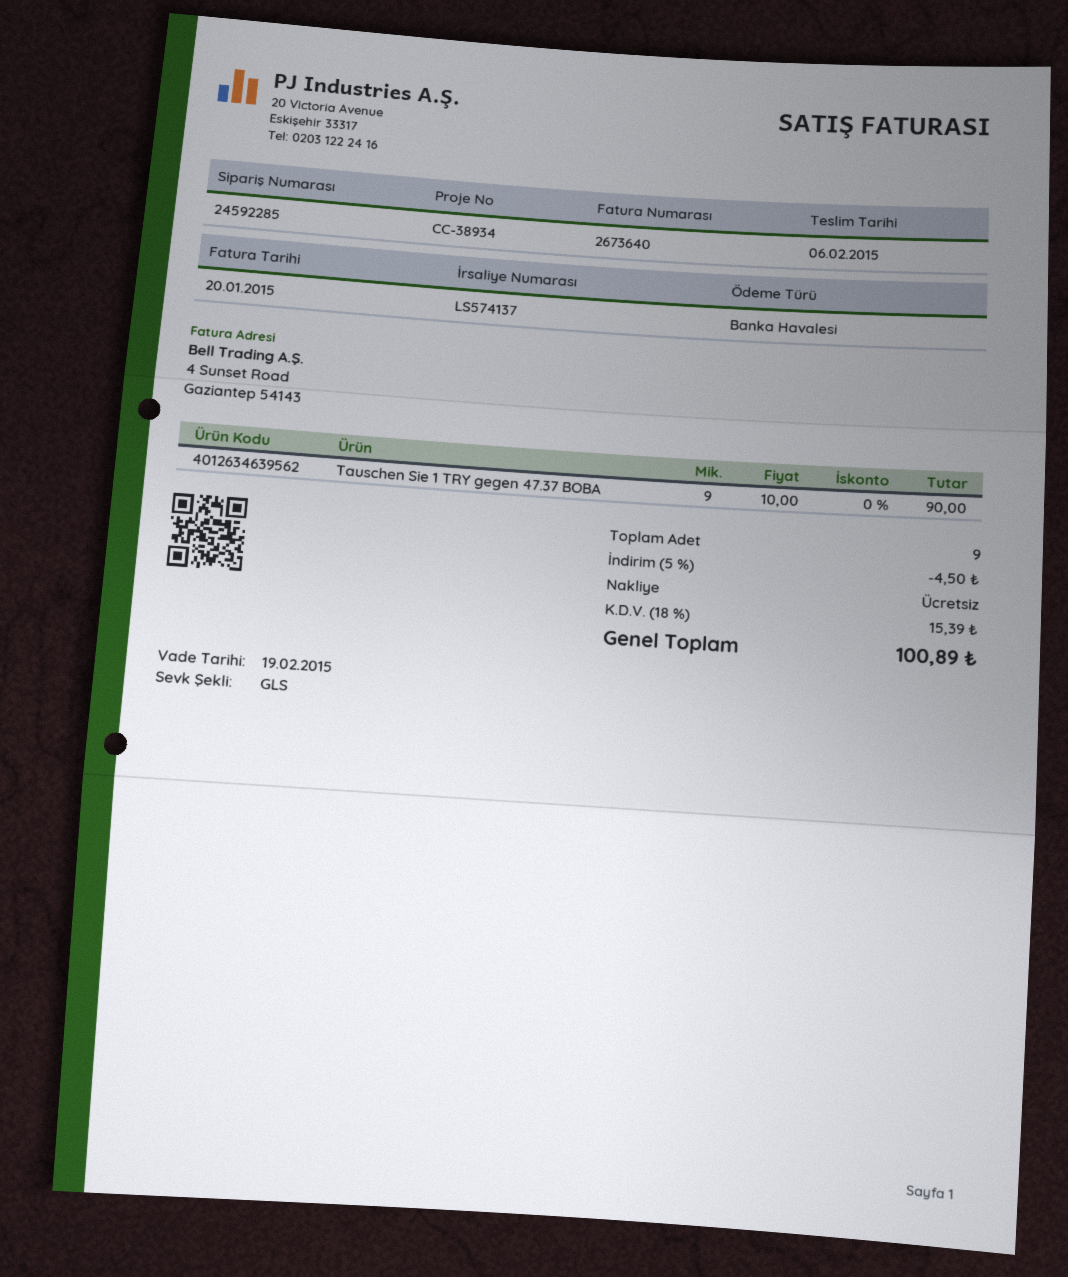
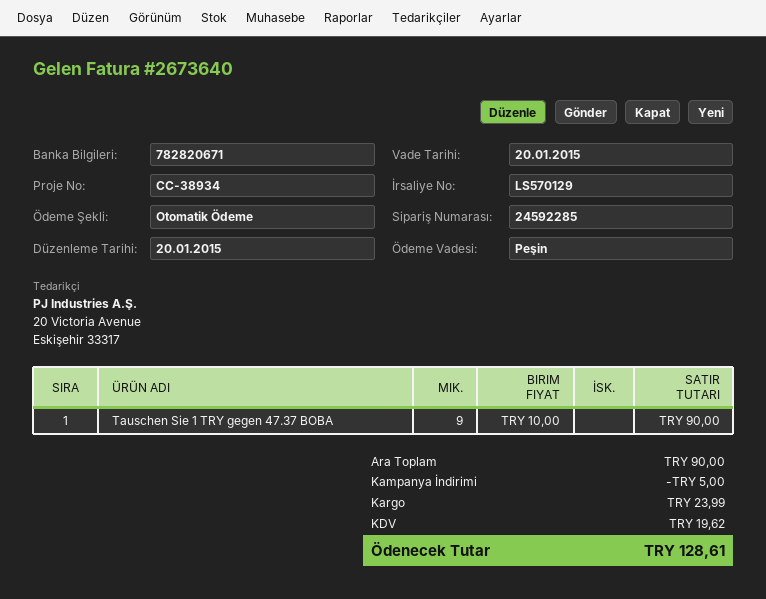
delivery note number: LS574137 -> LS570129
due date: 2015-02-19 -> 2015-01-20
payment method: bank transfer -> direct debit
discount: 4.50 -> 5.00
shipping: 0.00 -> 23.99
tax: 15.39 -> 19.62
total: 100.89 -> 128.61

